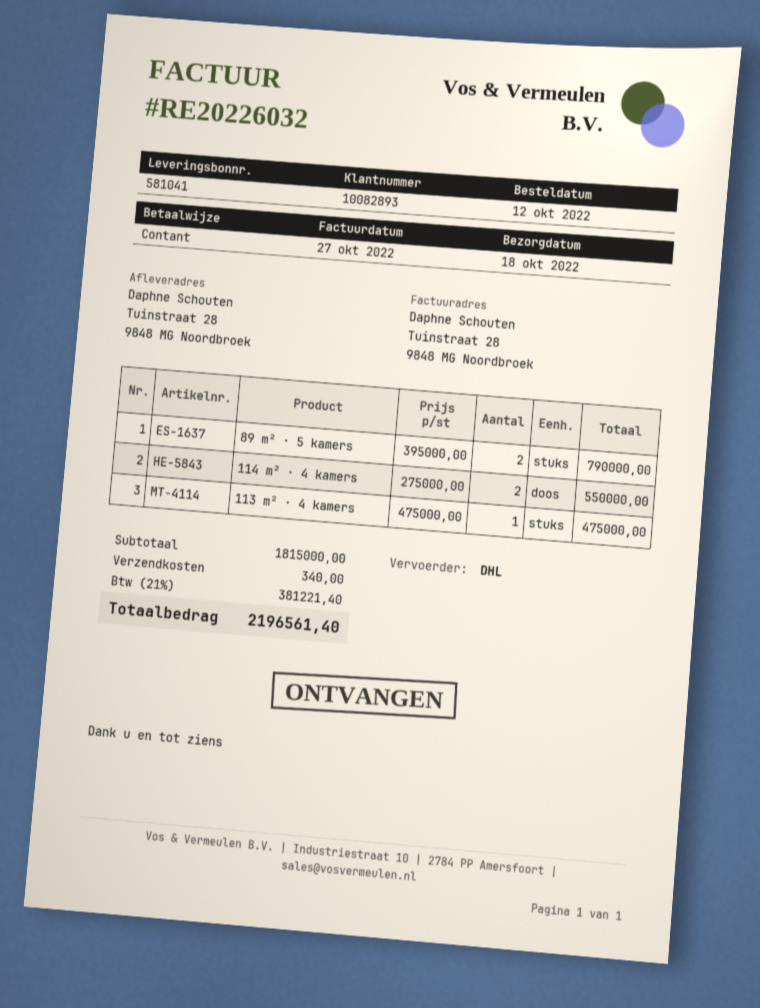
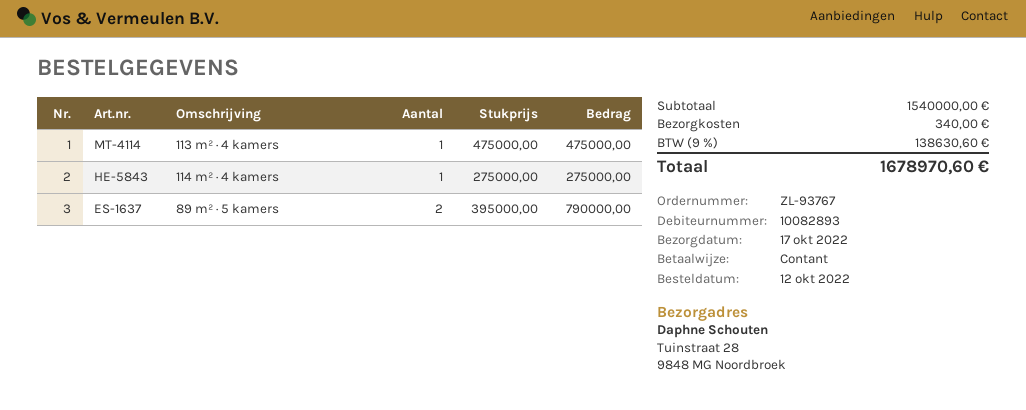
delivery date: 2022-10-18 -> 2022-10-17
114 m² · 4 kamers: 2 x 275000.00 = 550000.00 -> 1 x 275000.00 = 275000.00
subtotal: 1815000.00 -> 1540000.00
tax: 21% = 381221.40 -> 9% = 138630.60
total: 2196561.40 -> 1678970.60

